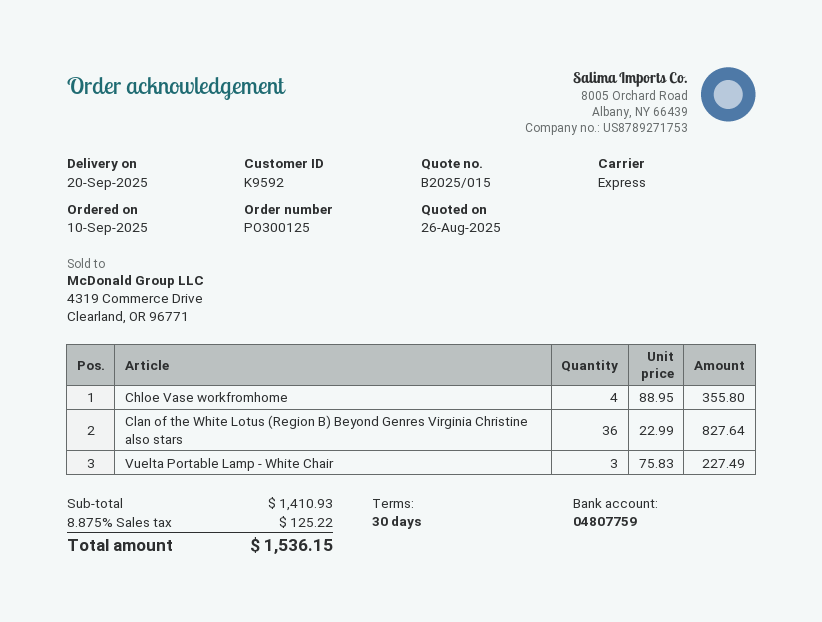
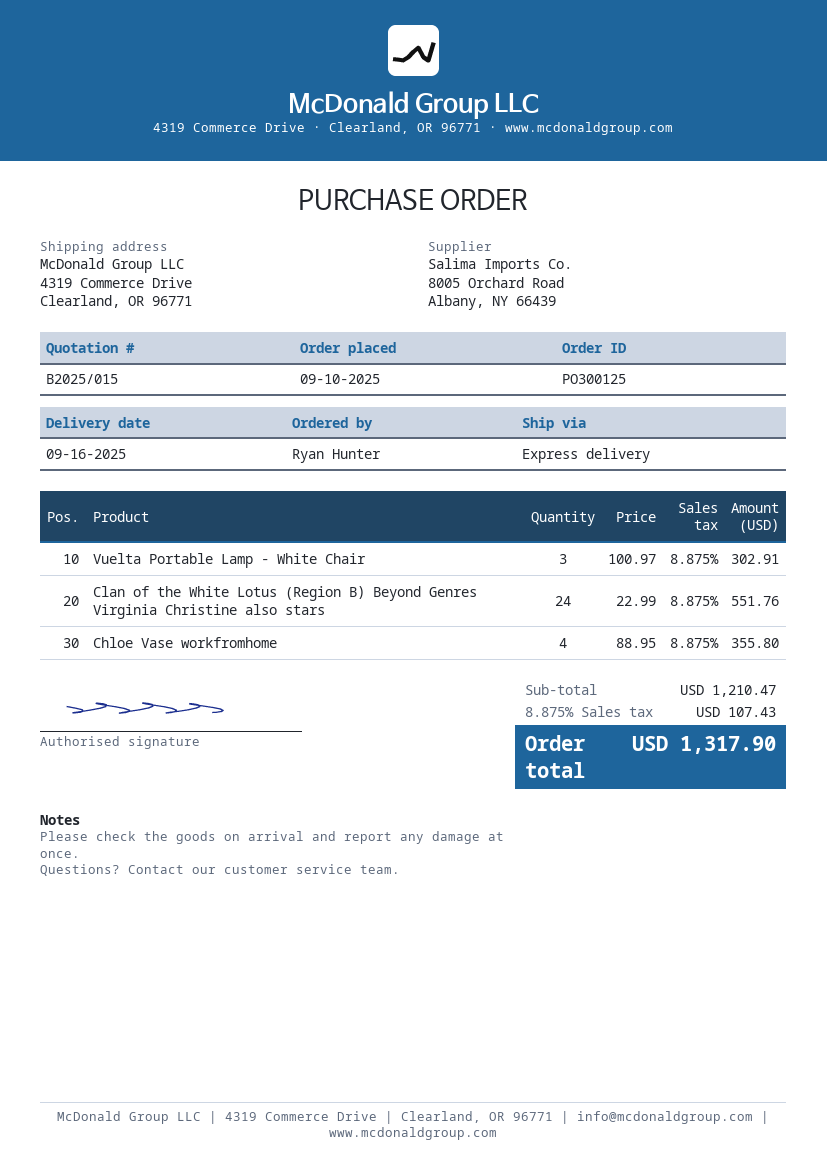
delivery date: 2025-09-20 -> 2025-09-16
Clan of the White Lotus (Region B) Beyond Genres Virginia Christine also stars: 36 x 22.99 = 827.64 -> 24 x 22.99 = 551.76
Vuelta Portable Lamp - White Chair: 3 x 75.83 = 227.49 -> 3 x 100.97 = 302.91
subtotal: 1410.93 -> 1210.47
tax: 8.875% = 125.22 -> 8.875% = 107.43
total: 1536.15 -> 1317.90

